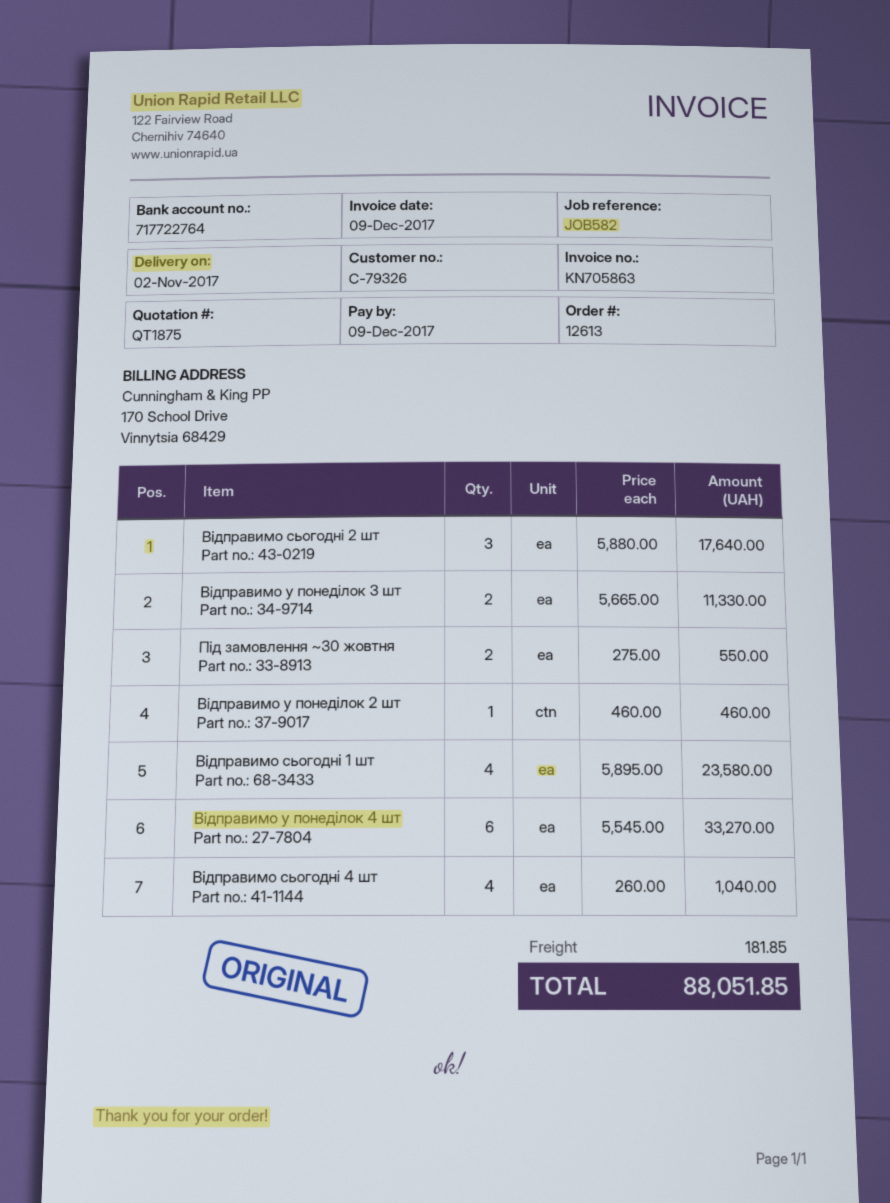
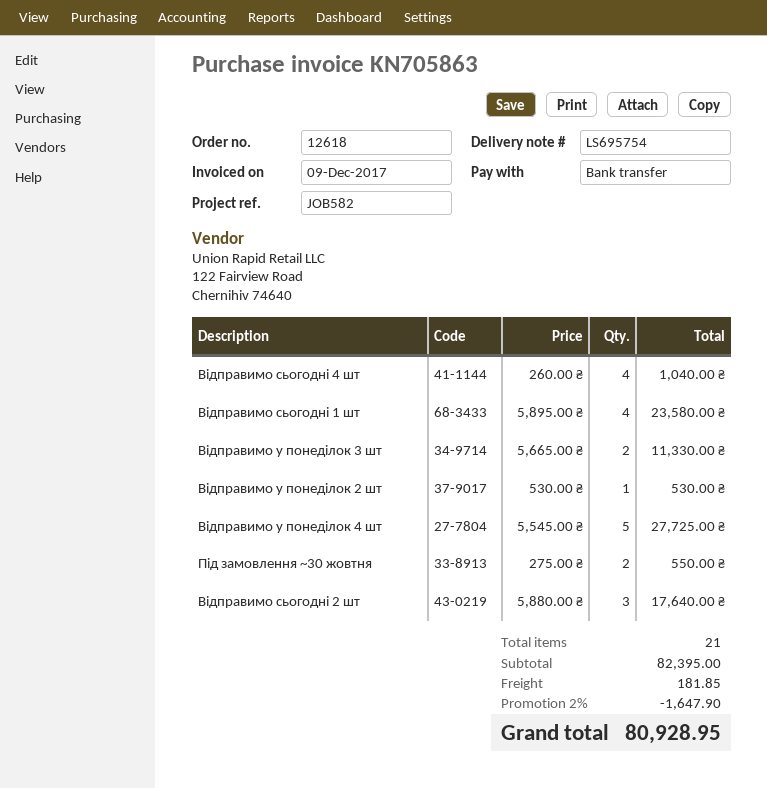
order number: 12613 -> 12618
Відправимо у понеділок 2 шт: 1 x 460.00 = 460.00 -> 1 x 530.00 = 530.00
Відправимо у понеділок 4 шт: 6 x 5545.00 = 33270.00 -> 5 x 5545.00 = 27725.00
discount: none -> 2% = 1647.90
total: 88051.85 -> 80928.95

